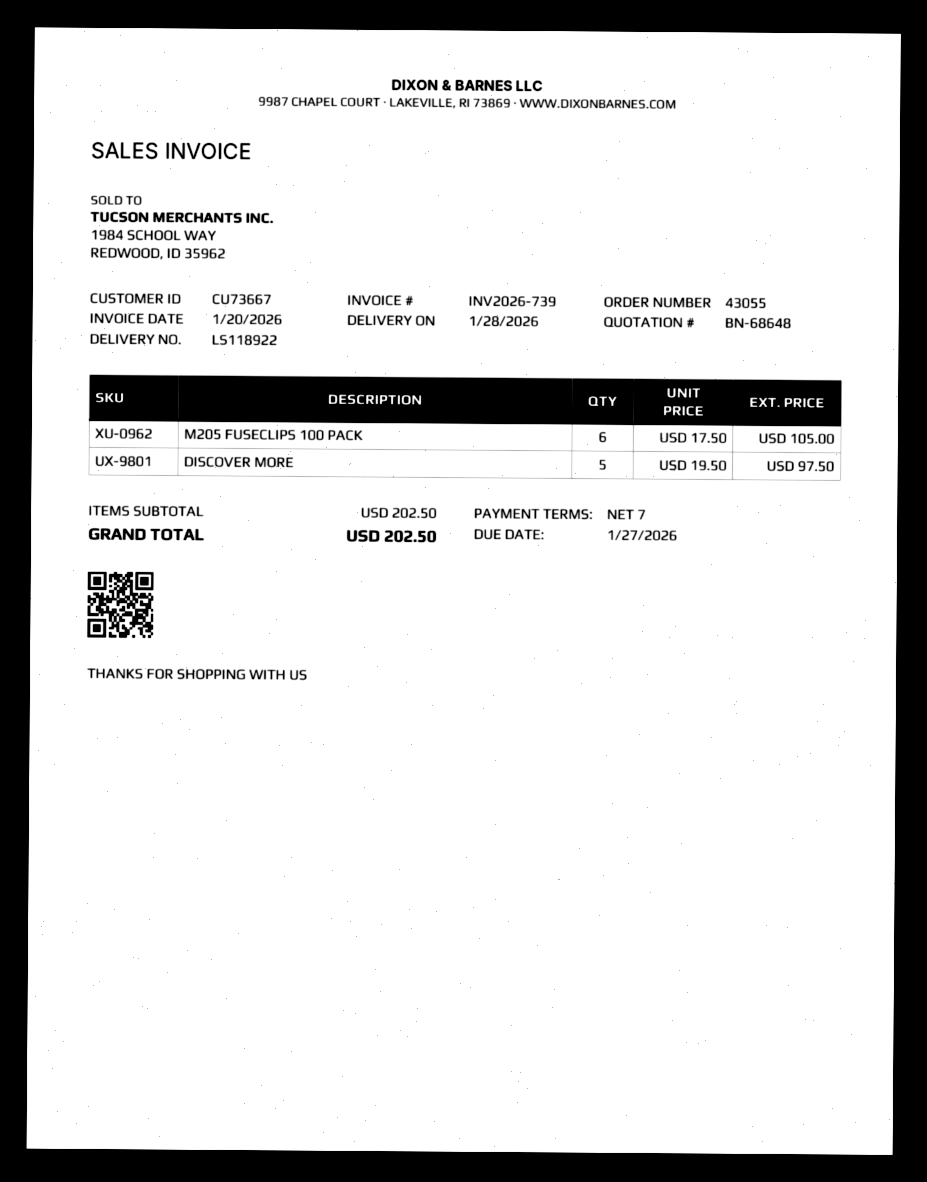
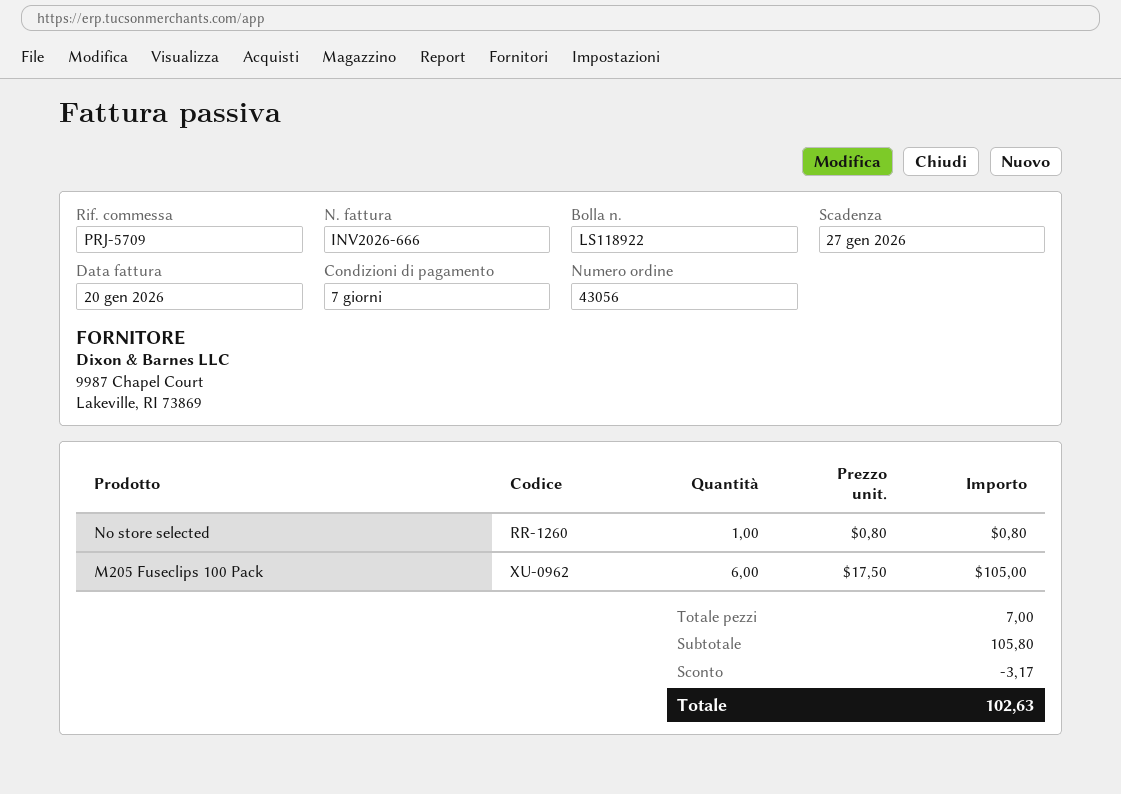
order number: 43055 -> 43056
invoice number: INV2026-739 -> INV2026-666
DISCOVER MORE: 5 x 19.50 = 97.50 -> none
No store selected: none -> 1 x 0.80 = 0.80
subtotal: 202.50 -> 105.80
discount: none -> 3.17
total: 202.50 -> 102.63

